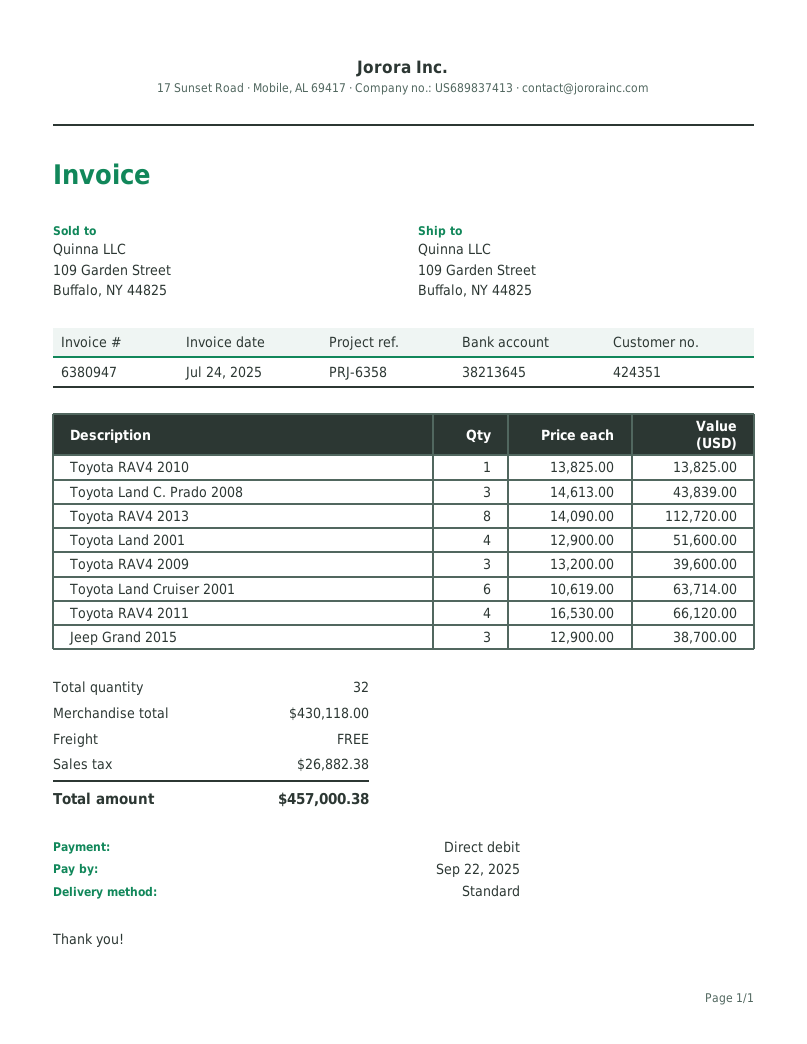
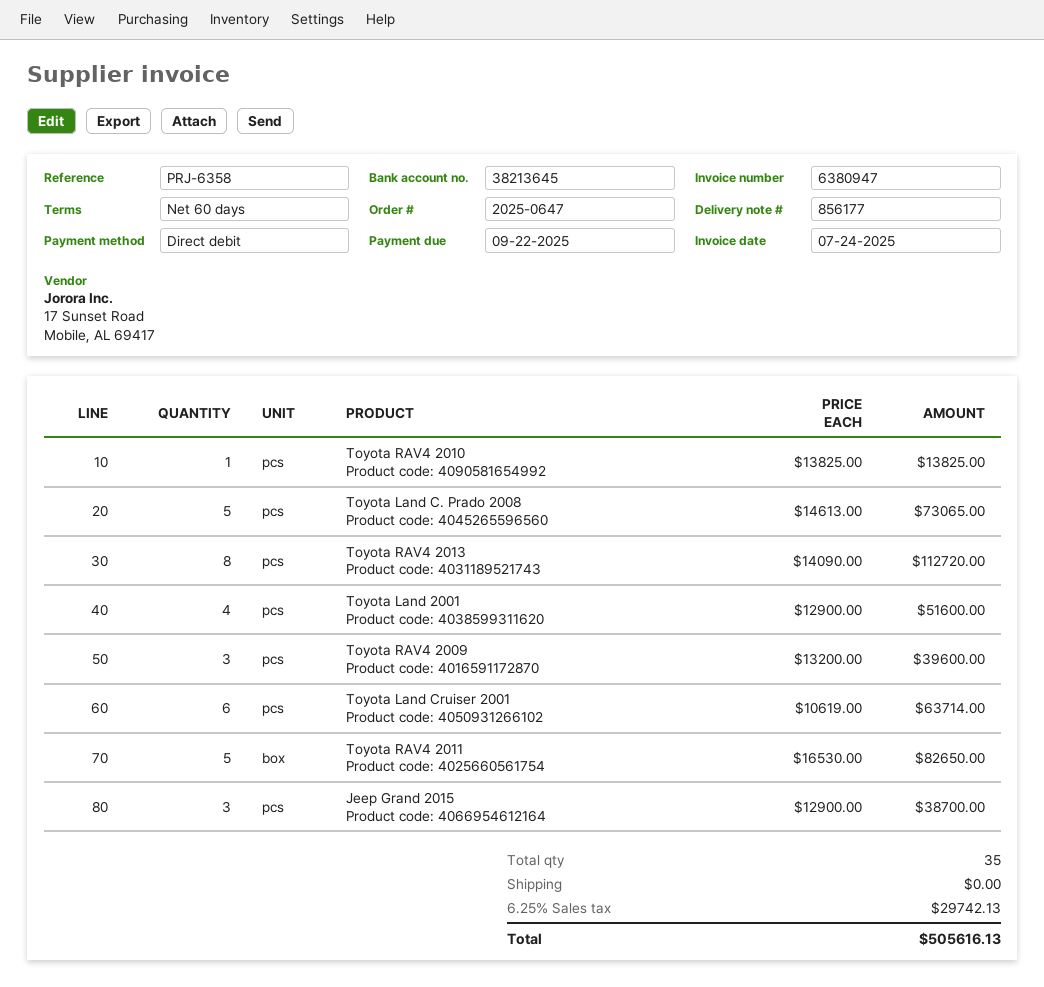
Toyota Land C. Prado 2008: 3 x 14613.00 = 43839.00 -> 5 x 14613.00 = 73065.00
Toyota RAV4 2011: 4 x 16530.00 = 66120.00 -> 5 x 16530.00 = 82650.00
total quantity: 32 -> 35
tax: 26882.38 -> 29742.13
total: 457000.38 -> 505616.13

